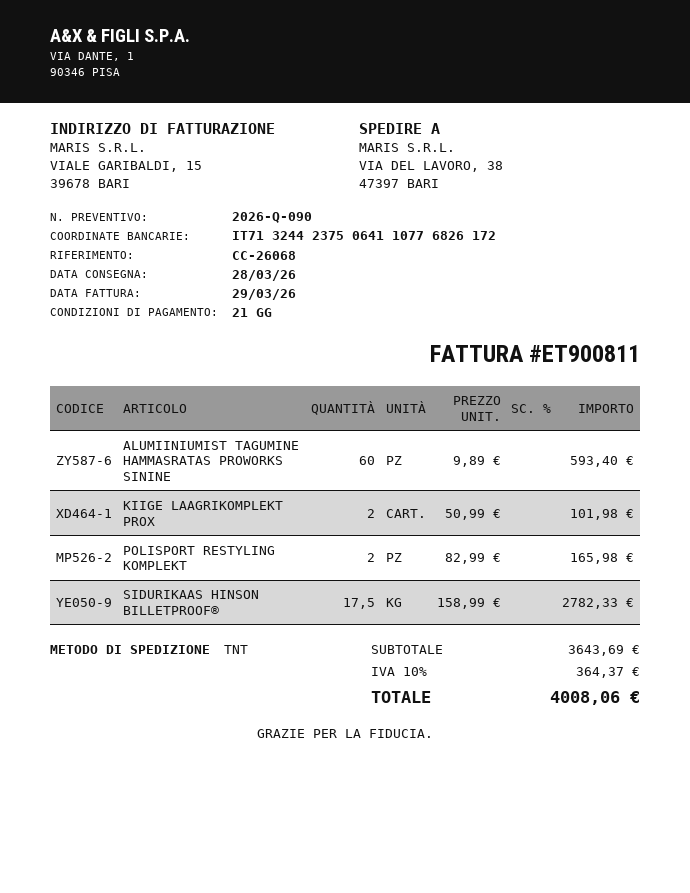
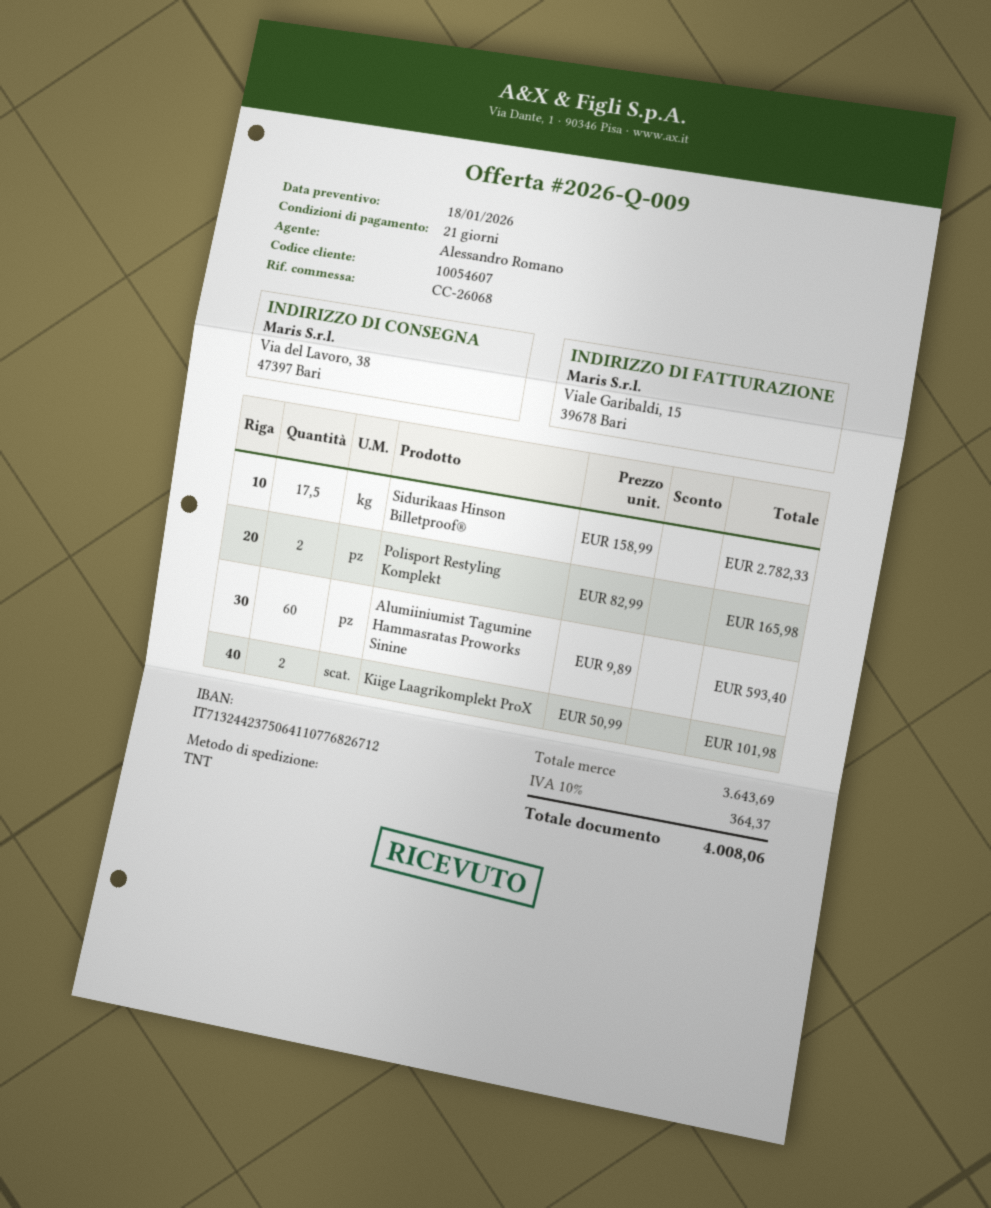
quote number: 2026-Q-090 -> 2026-Q-009
bank account: IT7132442375064110776826172 -> IT7132442375064110776826712

